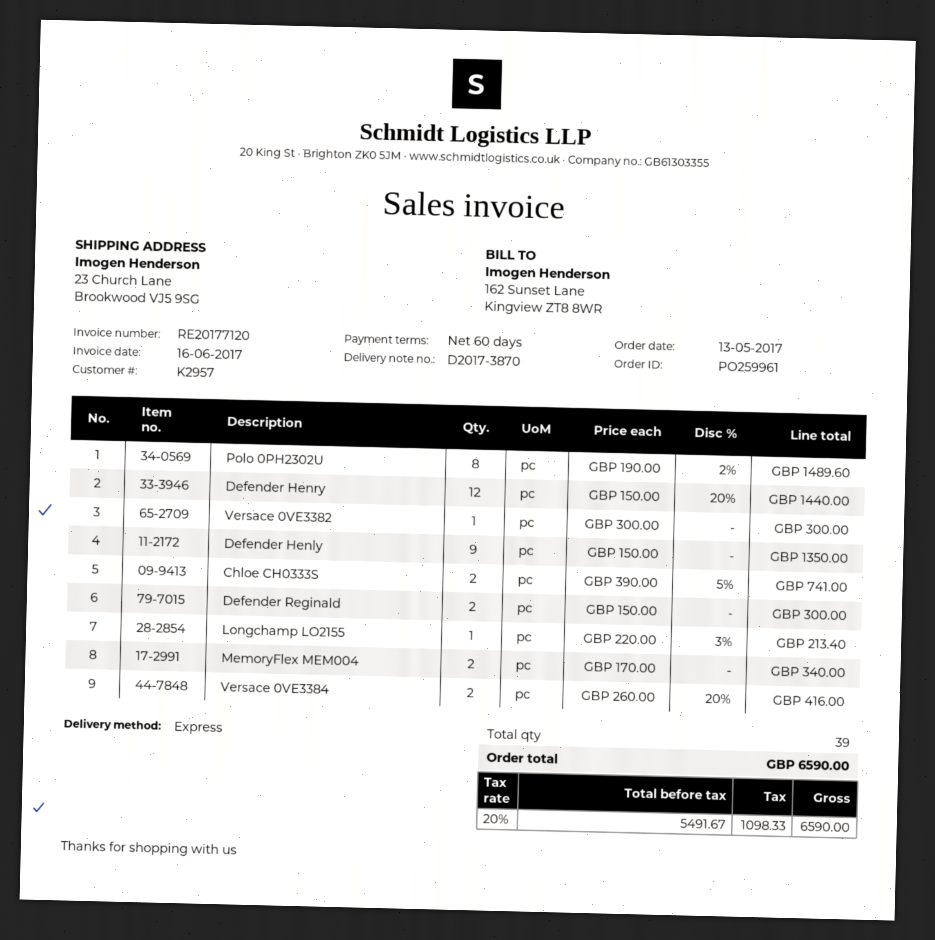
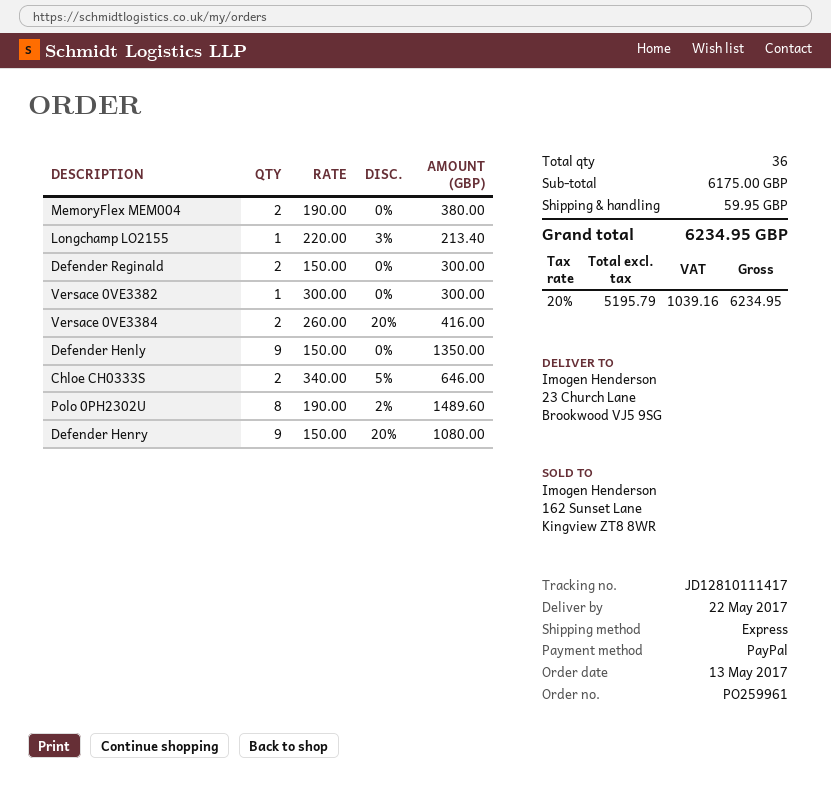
Defender Henry: 12 x 150.00 - 20% = 1440.00 -> 9 x 150.00 - 20% = 1080.00
Chloe CH0333S: 2 x 390.00 - 5% = 741.00 -> 2 x 340.00 - 5% = 646.00
MemoryFlex MEM004: 2 x 170.00 = 340.00 -> 2 x 190.00 = 380.00
total quantity: 39 -> 36
shipping: none -> 59.95
net: 5491.67 -> 5195.79
tax: 20% = 1098.33 -> 20% = 1039.16
total: 6590.00 -> 6234.95

